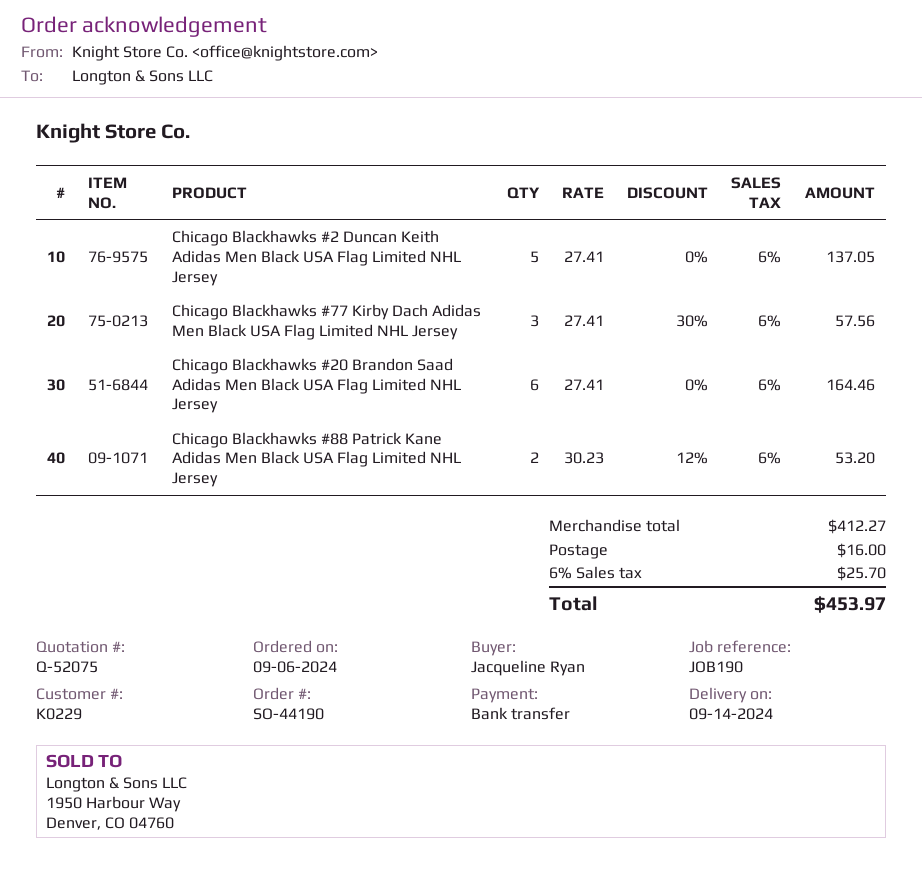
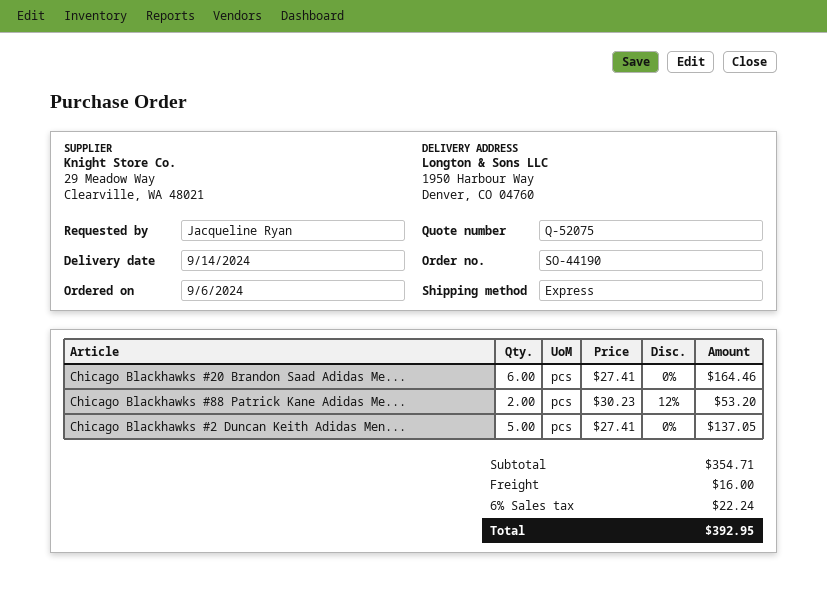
Chicago Blackhawks #77 Kirby Dach Adidas Men Black USA Flag Limited NHL Jersey: 3 x 27.41 - 30% = 57.56 -> none
subtotal: 412.27 -> 354.71
tax: 6% = 25.70 -> 6% = 22.24
total: 453.97 -> 392.95

